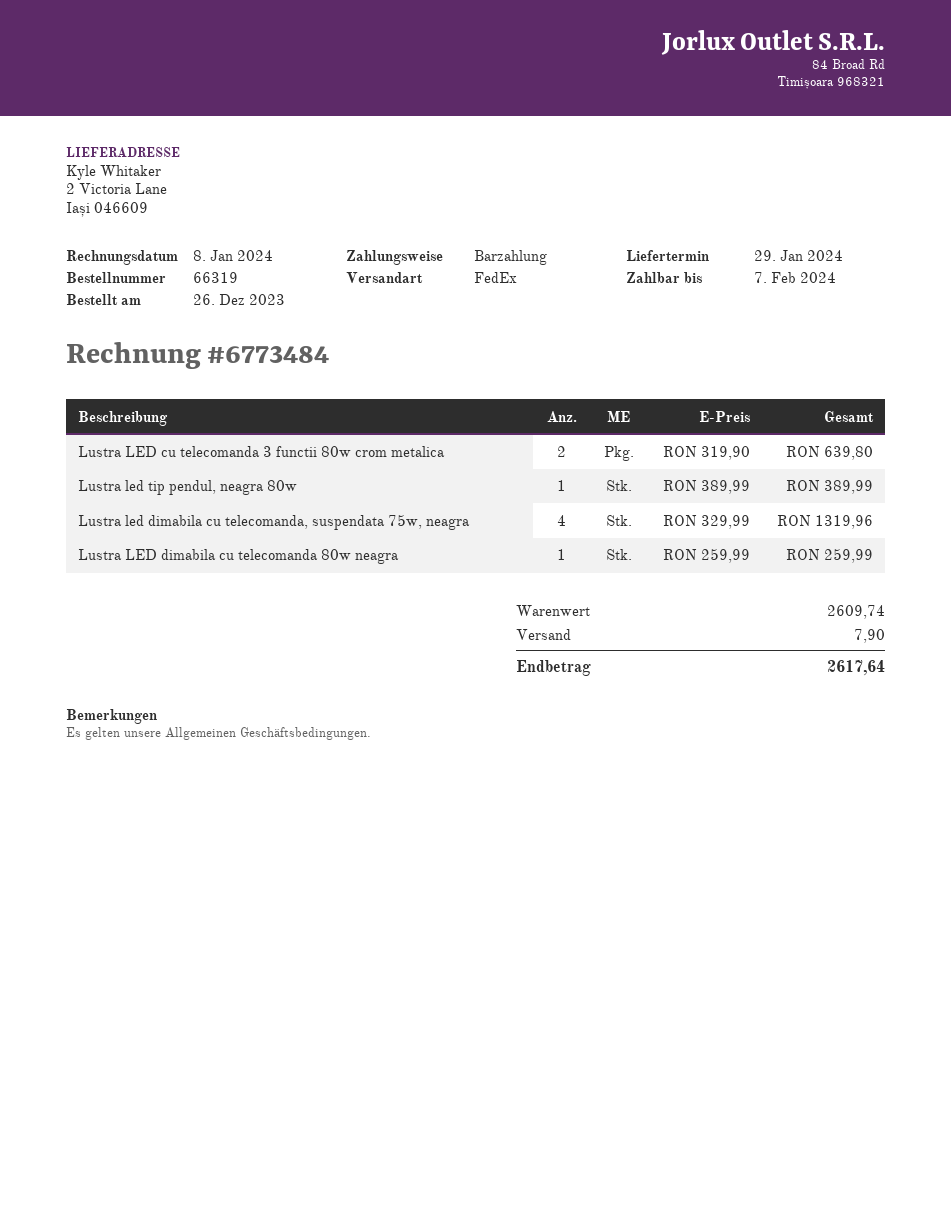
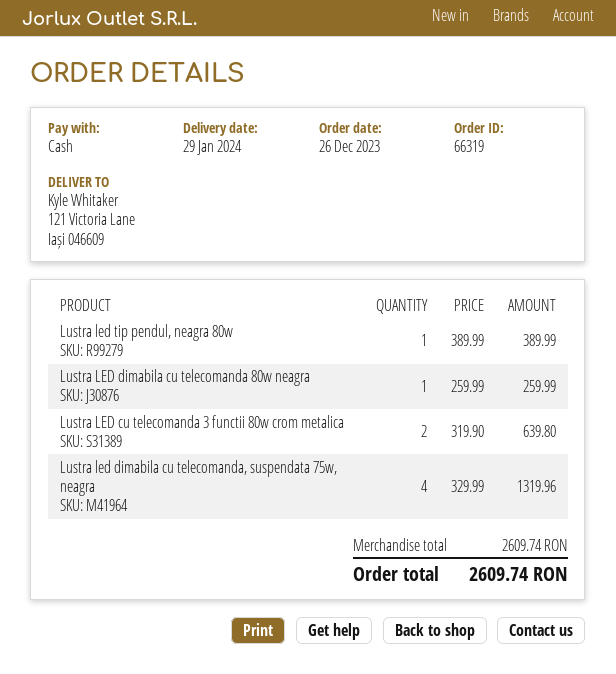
ship to: 2 Victoria Lane, Iași 046609 -> 121 Victoria Lane, Iași 046609
shipping: 7.90 -> none
total: 2617.64 -> 2609.74

